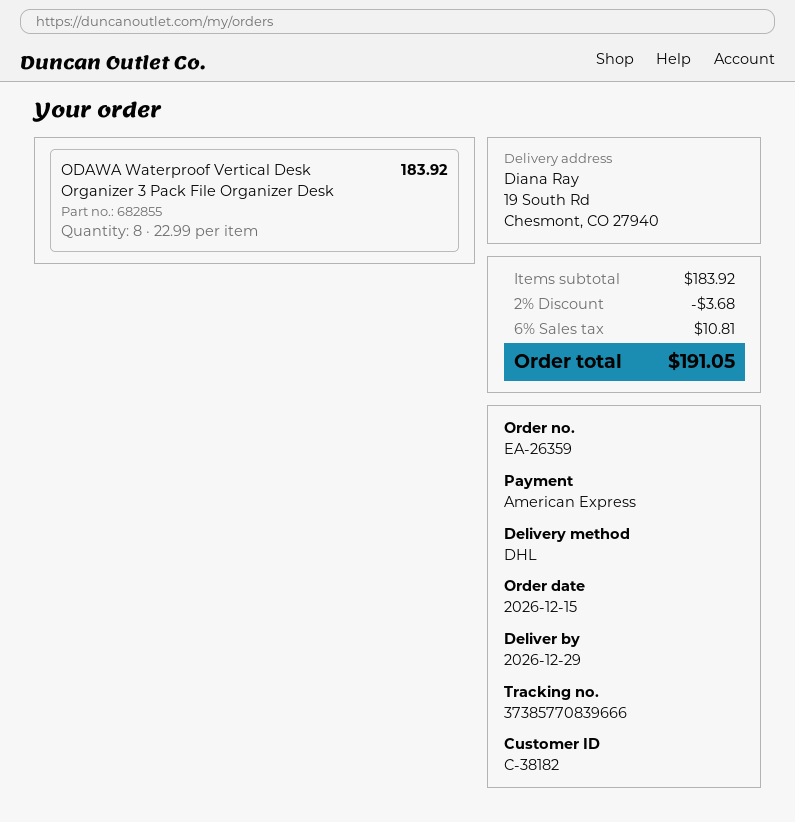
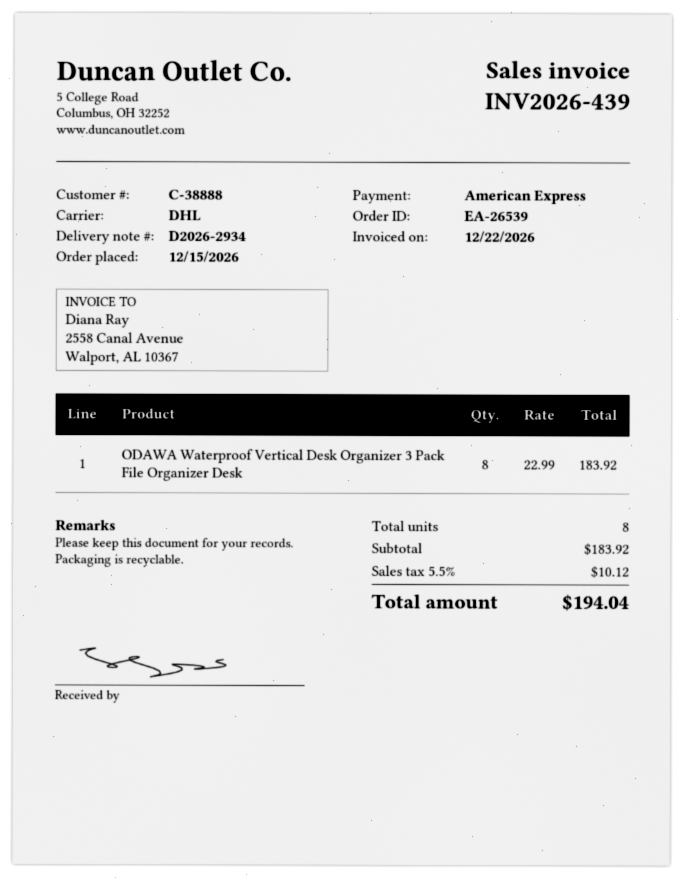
order number: EA-26359 -> EA-26539
customer number: C-38182 -> C-38888
discount: 2% = 3.68 -> none
tax: 6% = 10.81 -> 5.5% = 10.12
total: 191.05 -> 194.04

